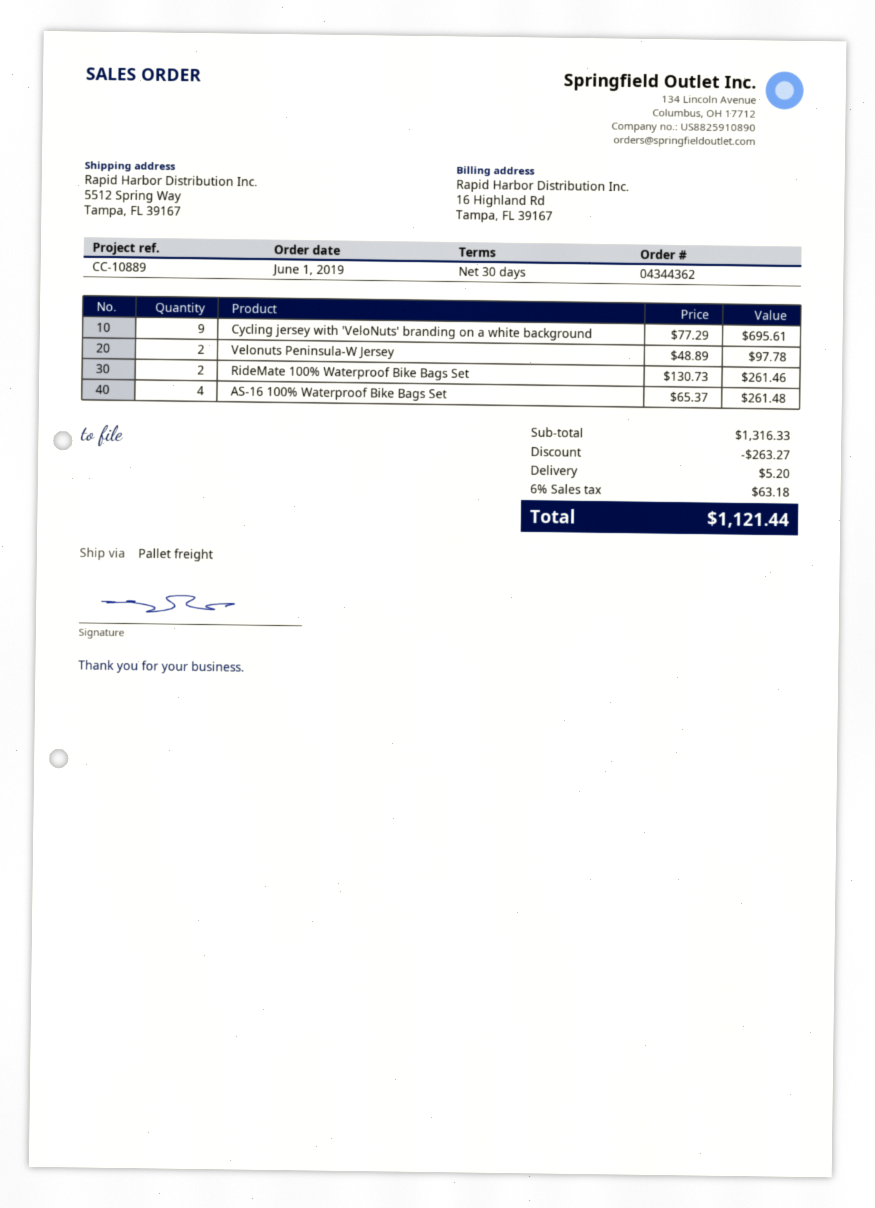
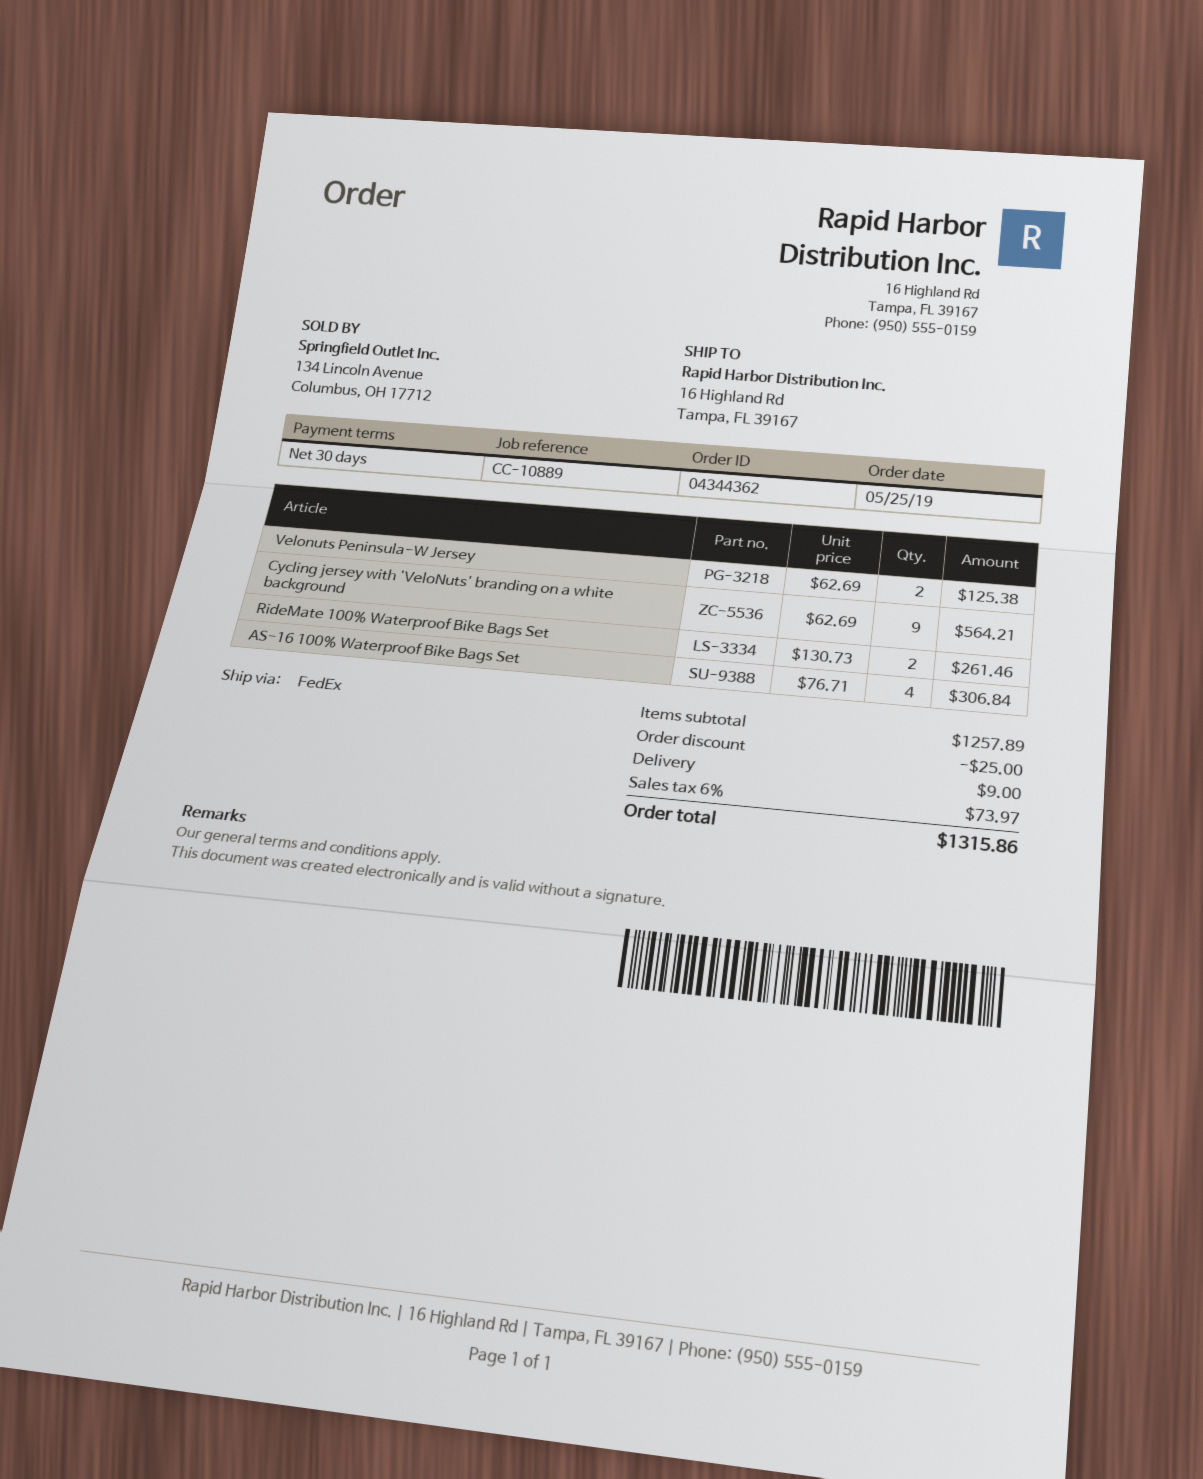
order date: 2019-06-01 -> 2019-05-25
shipping method: pallet freight -> FedEx
ship to: 5512 Spring Way, Tampa, FL 39167 -> 16 Highland Rd, Tampa, FL 39167
Cycling jersey with 'VeloNuts' branding on a white background: 9 x 77.29 = 695.61 -> 9 x 62.69 = 564.21
Velonuts Peninsula-W Jersey: 2 x 48.89 = 97.78 -> 2 x 62.69 = 125.38
AS-16 100% Waterproof Bike Bags Set: 4 x 65.37 = 261.48 -> 4 x 76.71 = 306.84
subtotal: 1316.33 -> 1257.89
discount: 263.27 -> 25.00
shipping: 5.20 -> 9.00
tax: 6% = 63.18 -> 6% = 73.97
total: 1121.44 -> 1315.86

